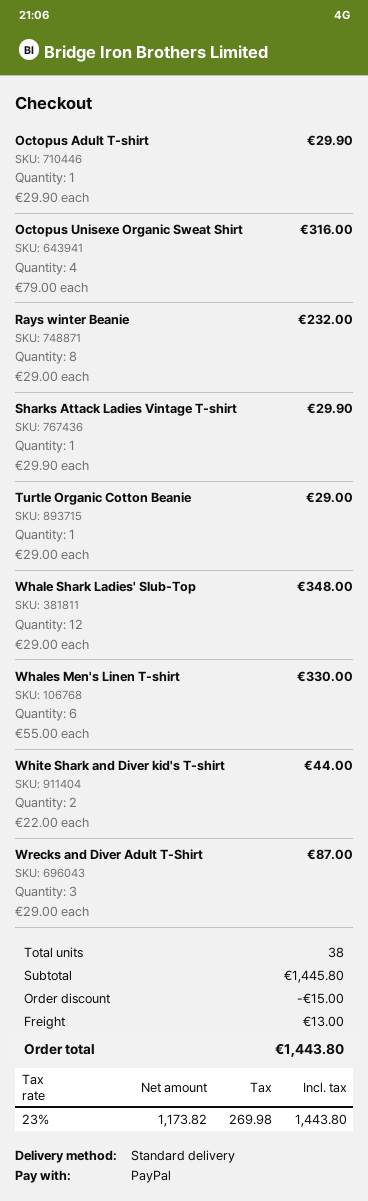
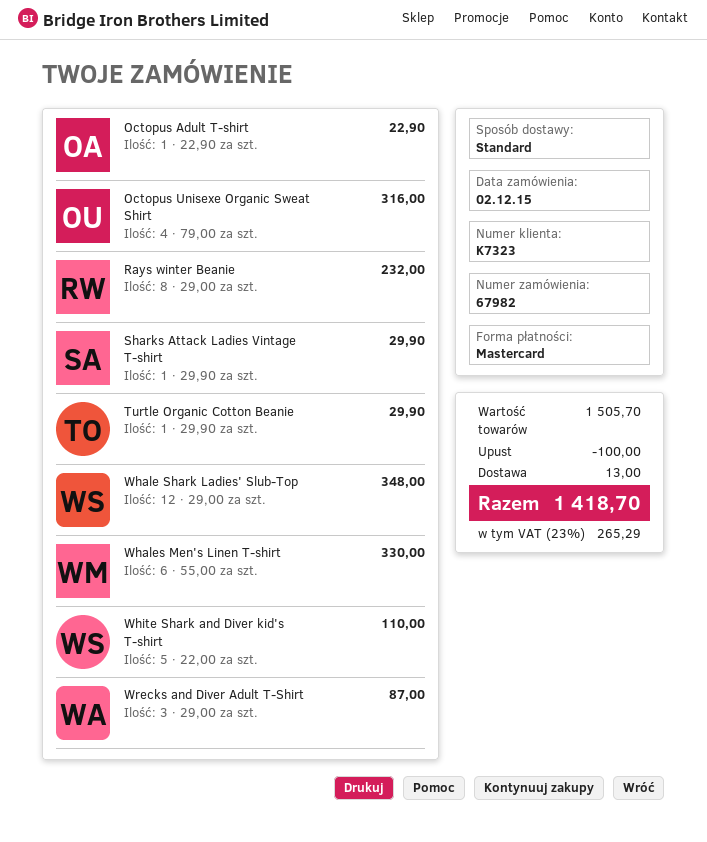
payment method: PayPal -> Mastercard
Octopus Adult T-shirt: 1 x 29.90 = 29.90 -> 1 x 22.90 = 22.90
Turtle Organic Cotton Beanie: 1 x 29.00 = 29.00 -> 1 x 29.90 = 29.90
White Shark and Diver kid's T-shirt: 2 x 22.00 = 44.00 -> 5 x 22.00 = 110.00
subtotal: 1445.80 -> 1505.70
discount: 15.00 -> 100.00
tax: 23% = 269.98 -> 23% = 265.29
total: 1443.80 -> 1418.70

